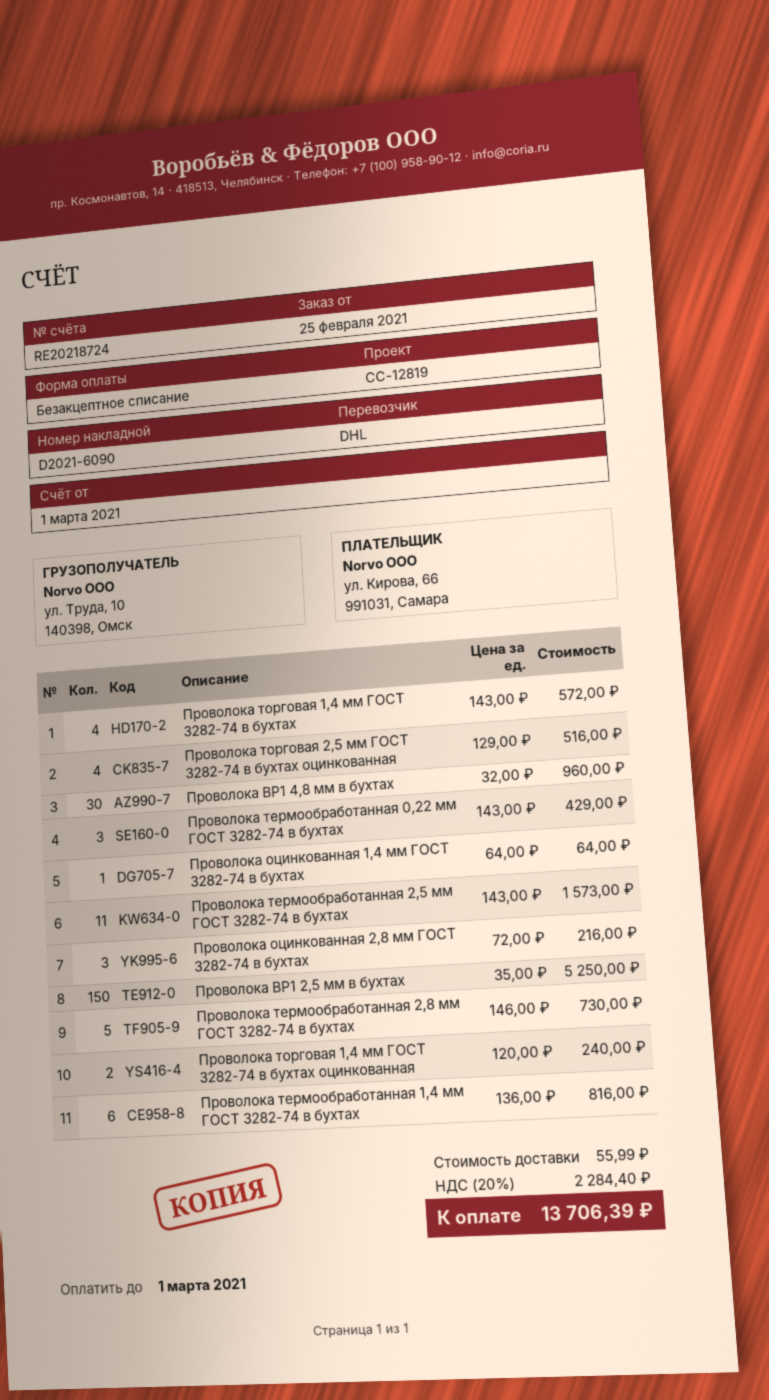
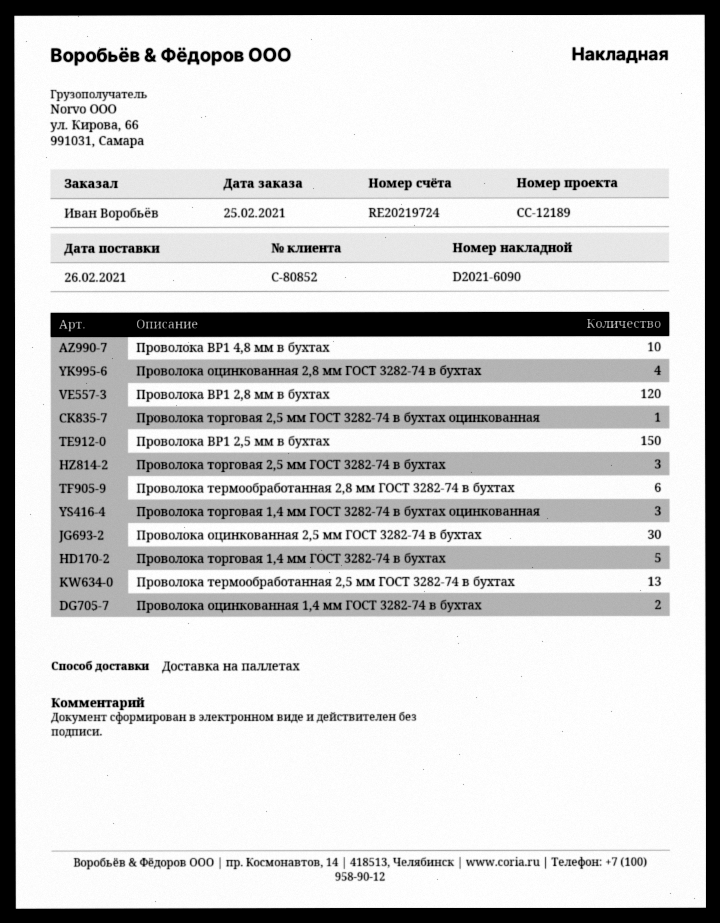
invoice number: RE20218724 -> RE20219724
reference: CC-12819 -> CC-12189
shipping method: DHL -> pallet freight
ship to: ул. Труда, 10, 140398, Омск -> ул. Кирова, 66, 991031, Самара
Проволока торговая 1,4 мм ГОСТ 3282-74 в бухтах: 4 -> 5
Проволока торговая 2,5 мм ГОСТ 3282-74 в бухтах оцинкованная: 4 -> 1
Проволока ВР1 4,8 мм в бухтах: 30 -> 10
Проволока термообработанная 0,22 мм ГОСТ 3282-74 в бухтах: 3 -> none
Проволока оцинкованная 1,4 мм ГОСТ 3282-74 в бухтах: 1 -> 2
Проволока термообработанная 2,5 мм ГОСТ 3282-74 в бухтах: 11 -> 13
Проволока оцинкованная 2,8 мм ГОСТ 3282-74 в бухтах: 3 -> 4
Проволока термообработанная 2,8 мм ГОСТ 3282-74 в бухтах: 5 -> 6
Проволока торговая 1,4 мм ГОСТ 3282-74 в бухтах оцинкованная: 2 -> 3
Проволока термообработанная 1,4 мм ГОСТ 3282-74 в бухтах: 6 -> none
Проволока ВР1 2,8 мм в бухтах: none -> 120
Проволока торговая 2,5 мм ГОСТ 3282-74 в бухтах: none -> 3
Проволока оцинкованная 2,5 мм ГОСТ 3282-74 в бухтах: none -> 30

